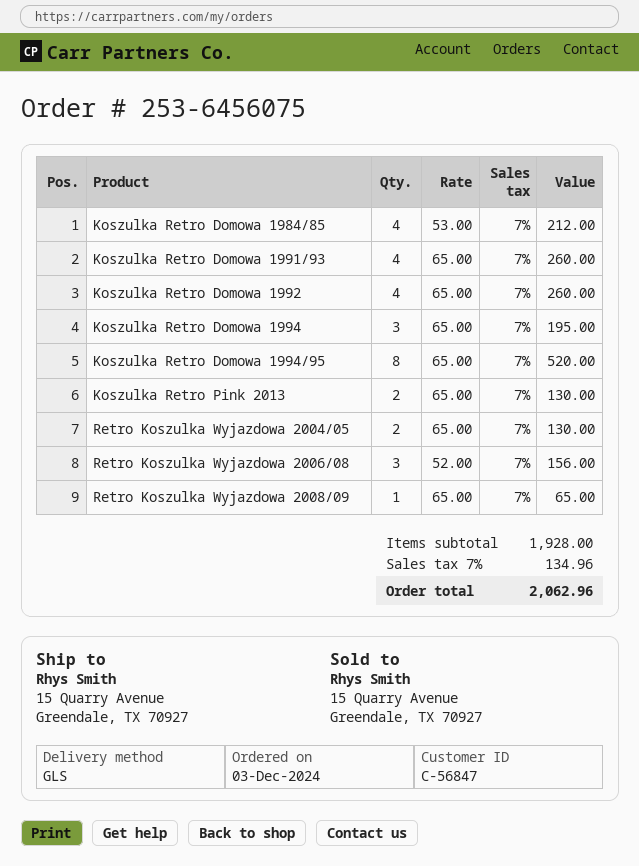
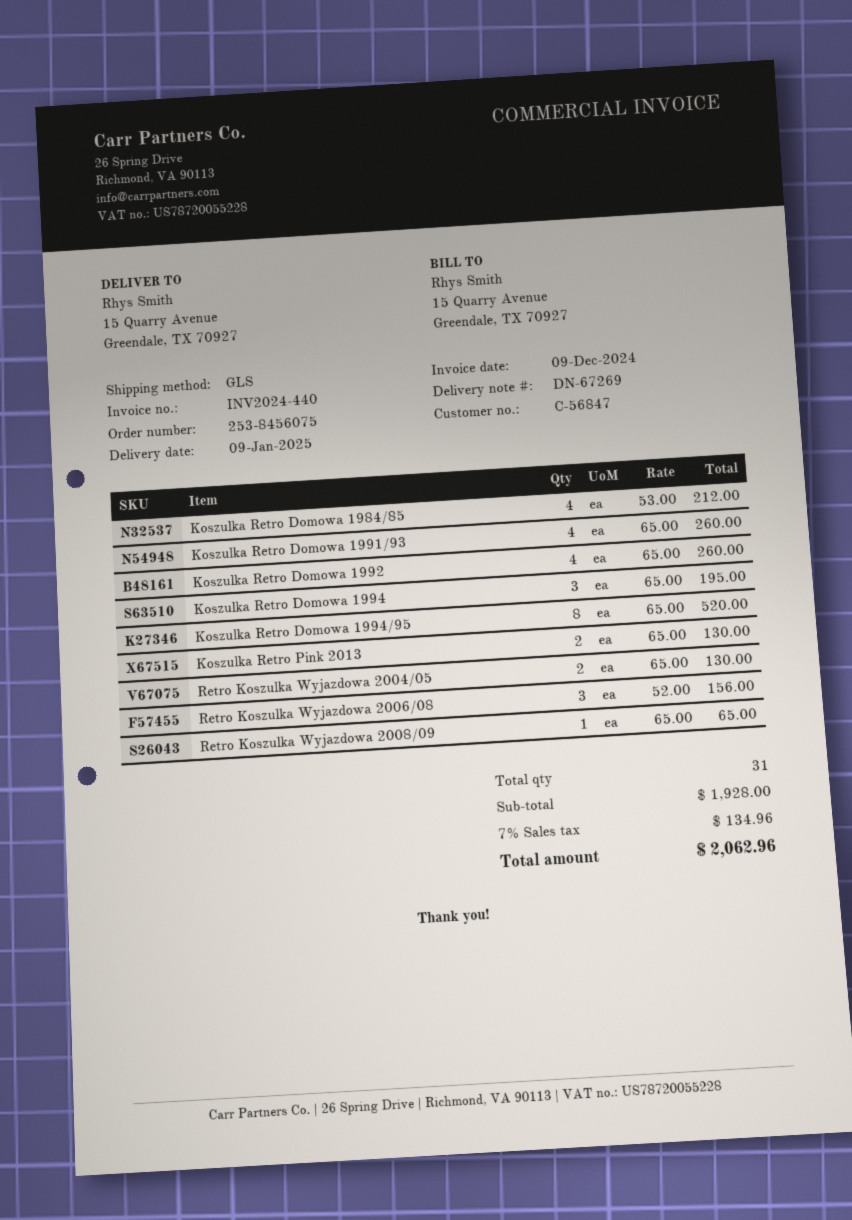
order number: 253-6456075 -> 253-8456075

